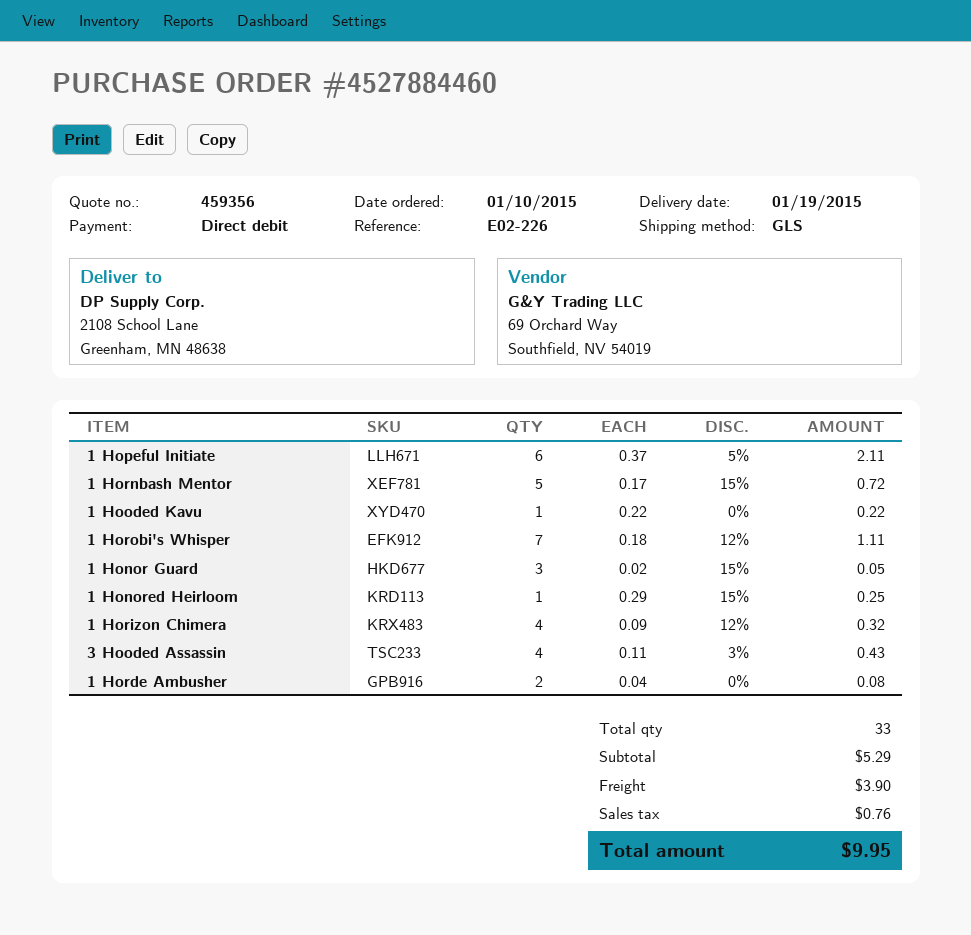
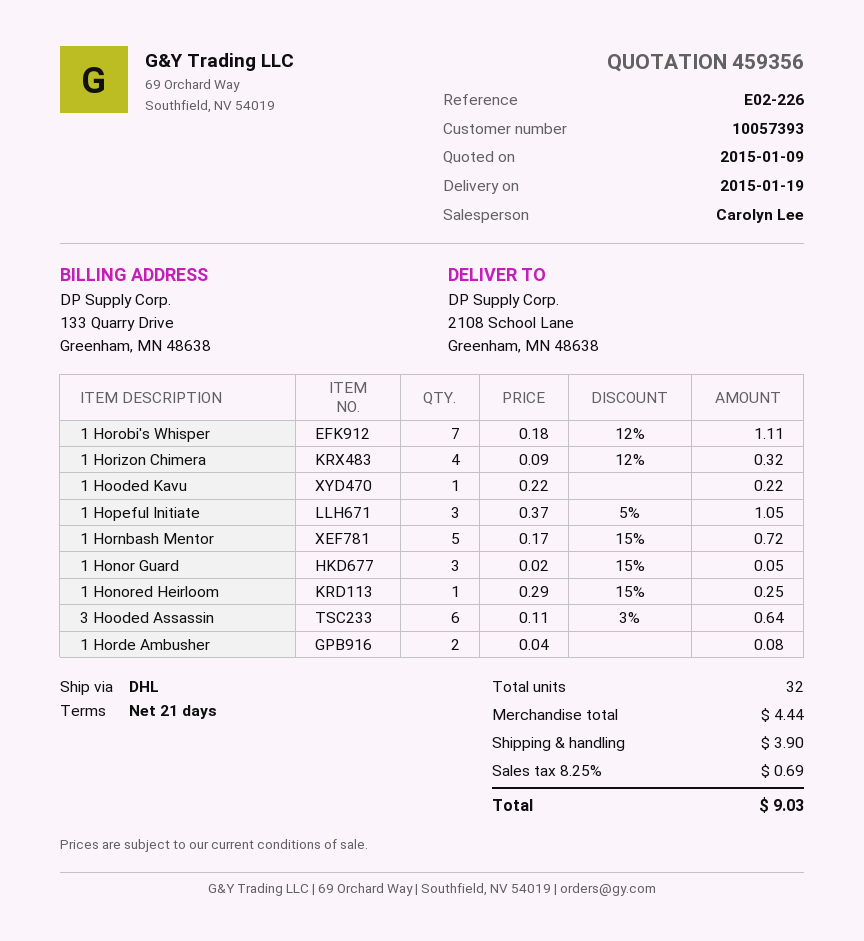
shipping method: GLS -> DHL
1 Hopeful Initiate: 6 x 0.37 - 5% = 2.11 -> 3 x 0.37 - 5% = 1.05
3 Hooded Assassin: 4 x 0.11 - 3% = 0.43 -> 6 x 0.11 - 3% = 0.64
total quantity: 33 -> 32
subtotal: 5.29 -> 4.44
tax: 0.76 -> 0.69
total: 9.95 -> 9.03

